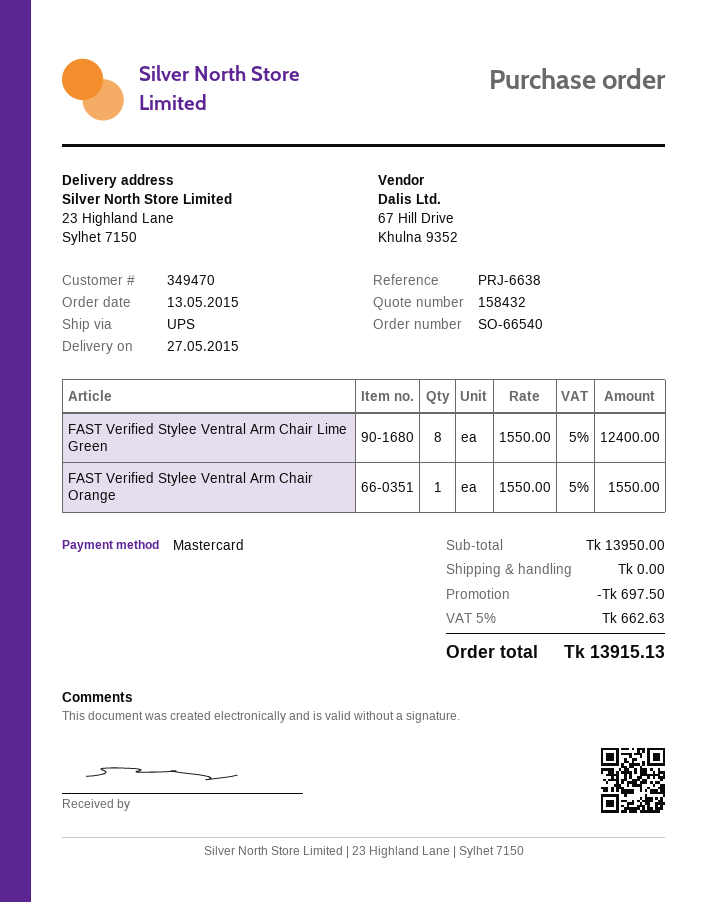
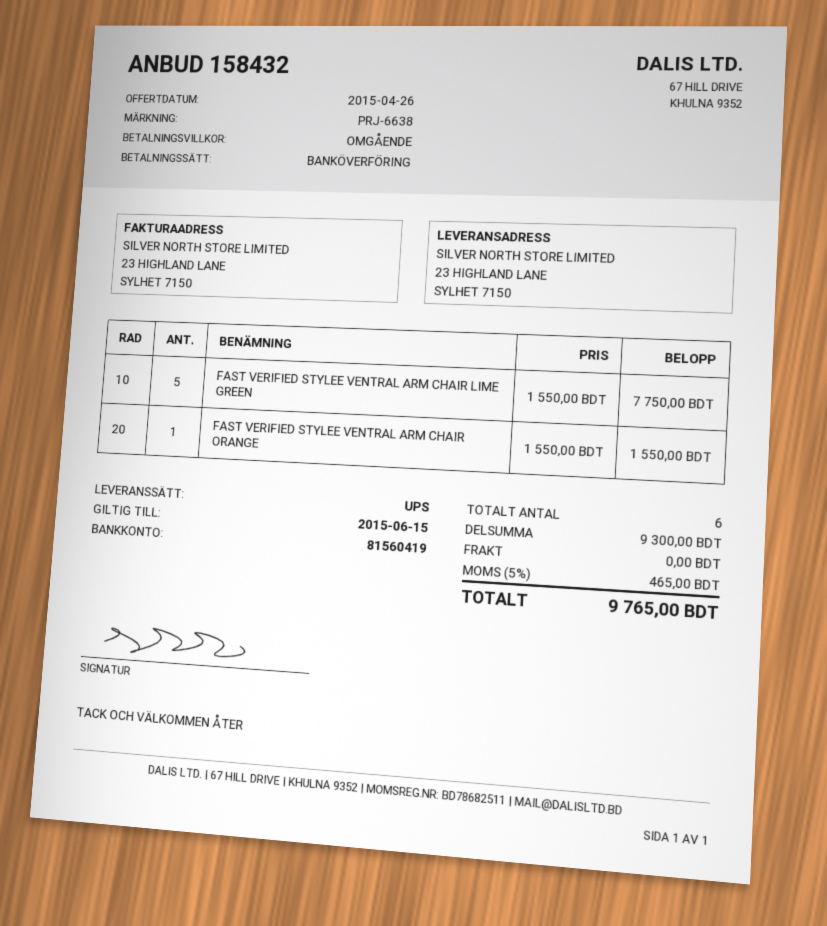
payment method: Mastercard -> bank transfer
FAST Verified Stylee Ventral Arm Chair Lime Green: 8 x 1550.00 = 12400.00 -> 5 x 1550.00 = 7750.00
subtotal: 13950.00 -> 9300.00
discount: 697.50 -> none
tax: 5% = 662.63 -> 5% = 465.00
total: 13915.13 -> 9765.00

